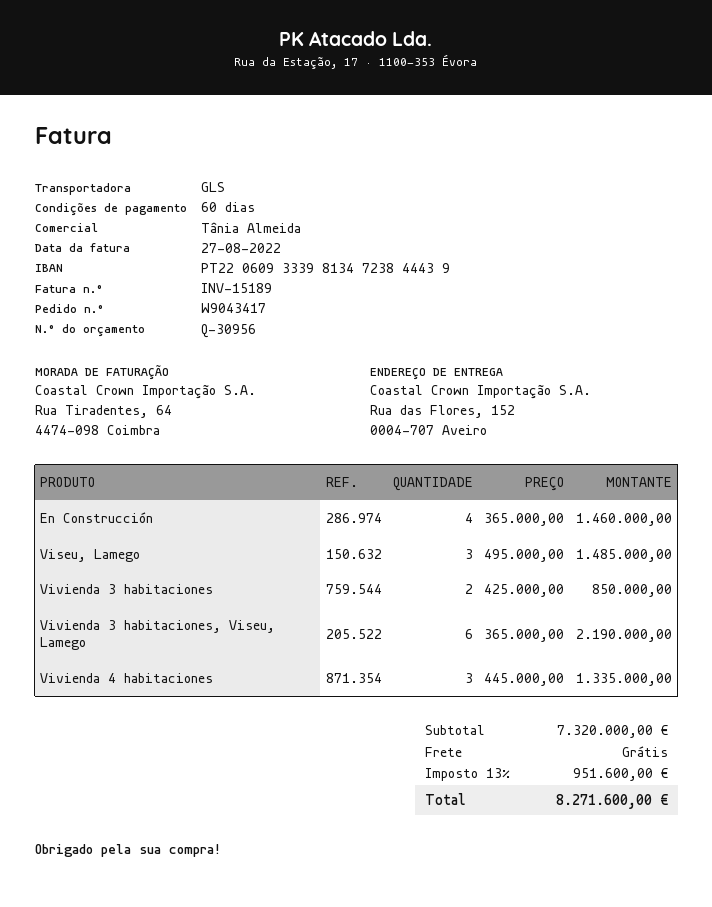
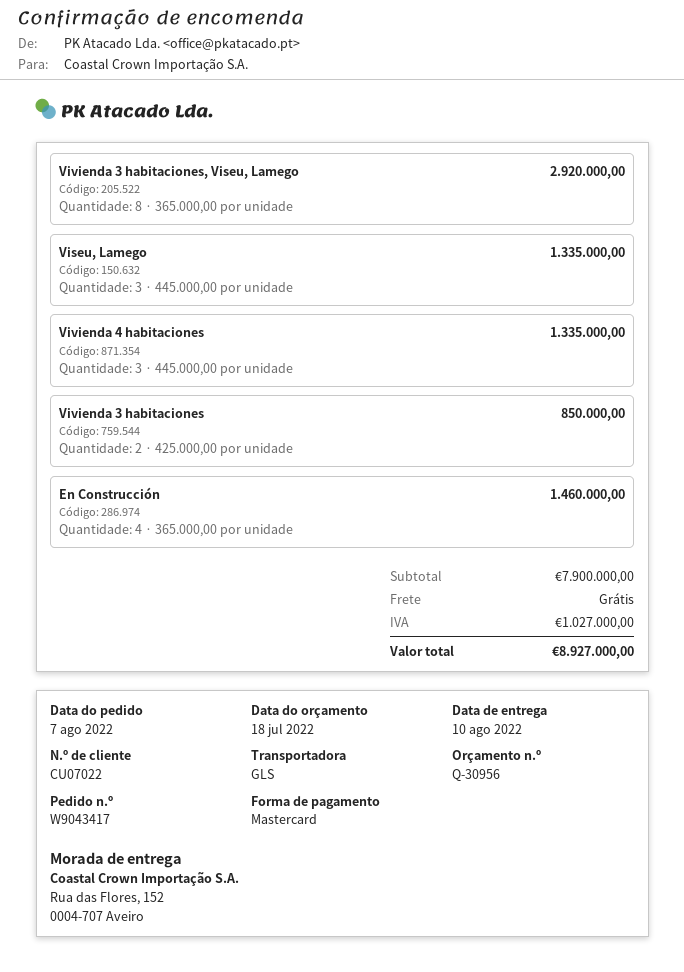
Viseu, Lamego: 3 x 495000.00 = 1485000.00 -> 3 x 445000.00 = 1335000.00
Vivienda 3 habitaciones, Viseu, Lamego: 6 x 365000.00 = 2190000.00 -> 8 x 365000.00 = 2920000.00
subtotal: 7320000.00 -> 7900000.00
tax: 951600.00 -> 1027000.00
total: 8271600.00 -> 8927000.00

